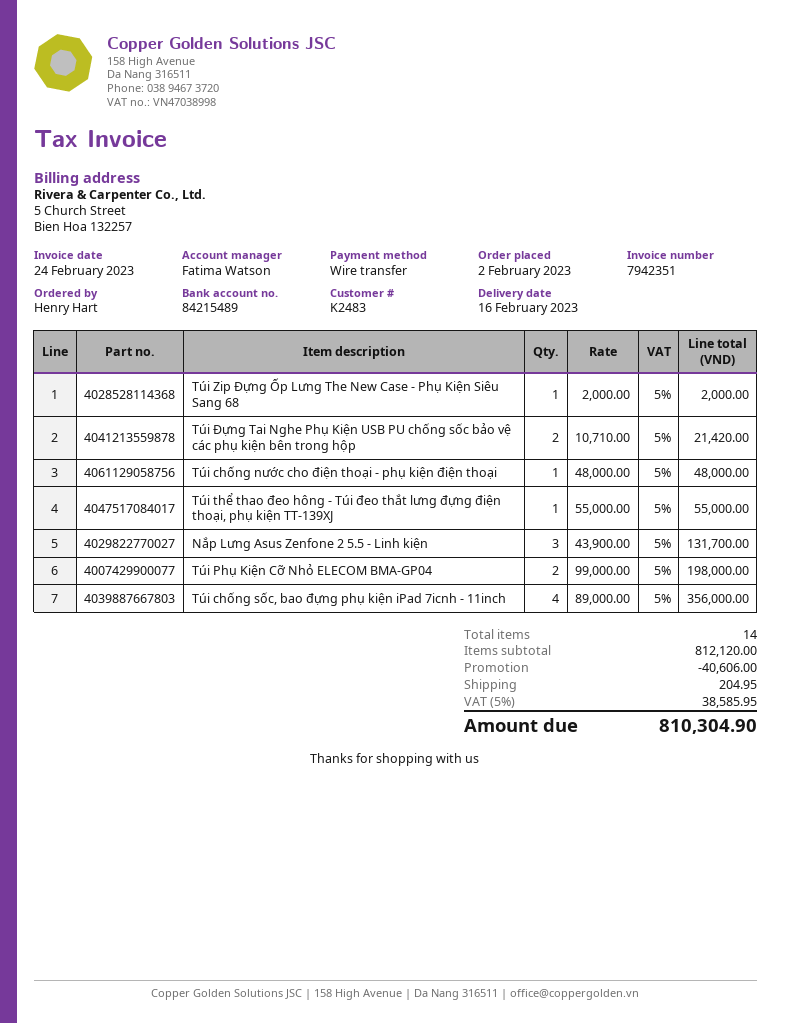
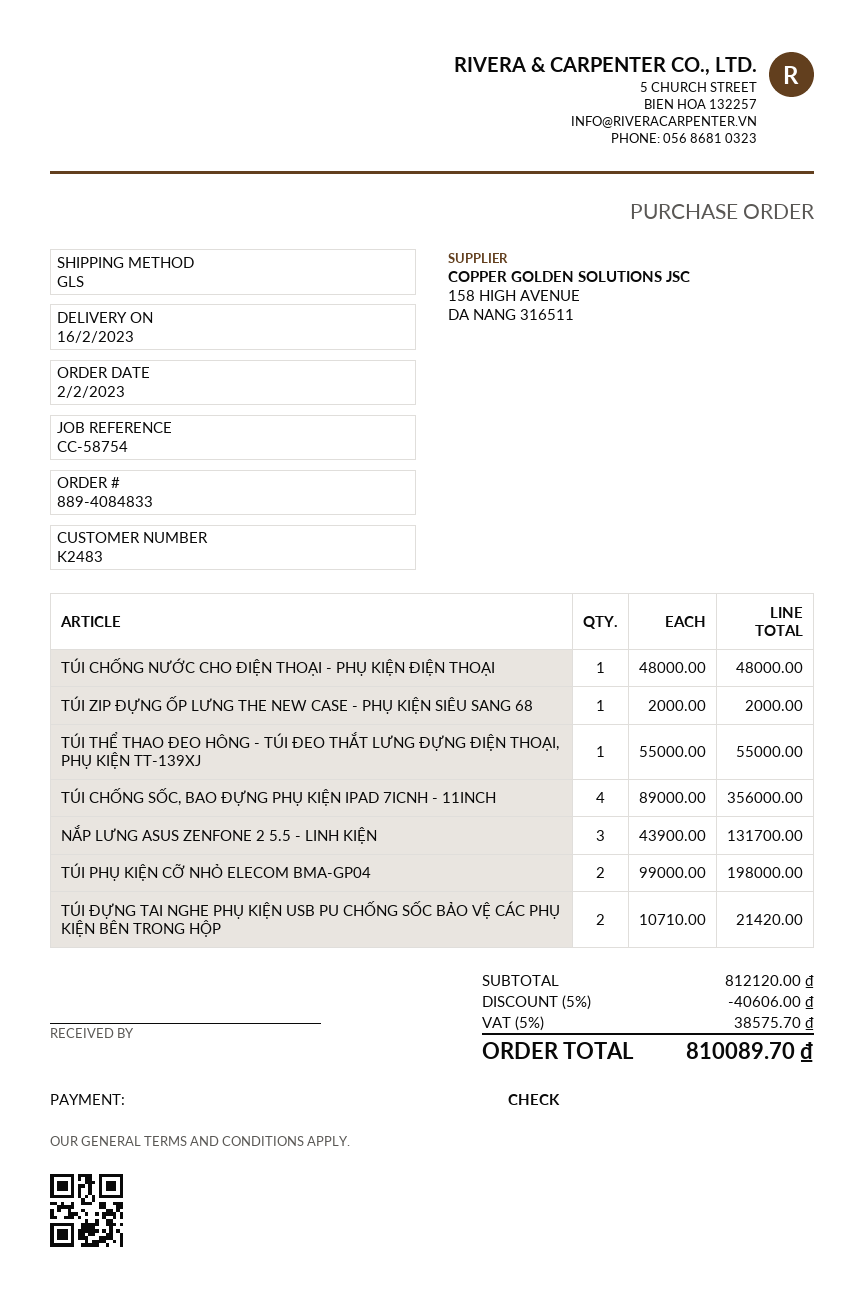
payment method: bank transfer -> cheque
shipping: 204.95 -> none
tax: 5% = 38585.95 -> 5% = 38575.70
total: 810304.90 -> 810089.70

